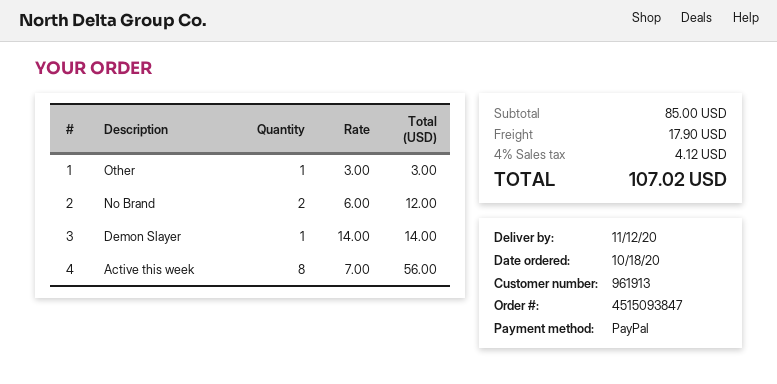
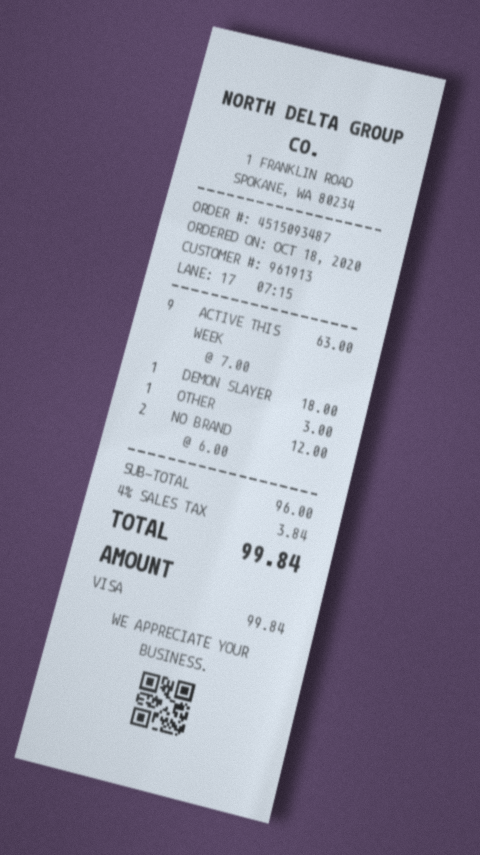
order number: 4515093847 -> 4515093487
payment method: PayPal -> Visa
Demon Slayer: 1 x 14.00 = 14.00 -> 1 x 18.00 = 18.00
Active this week: 8 x 7.00 = 56.00 -> 9 x 7.00 = 63.00
subtotal: 85.00 -> 96.00
shipping: 17.90 -> none
tax: 4% = 4.12 -> 4% = 3.84
total: 107.02 -> 99.84

